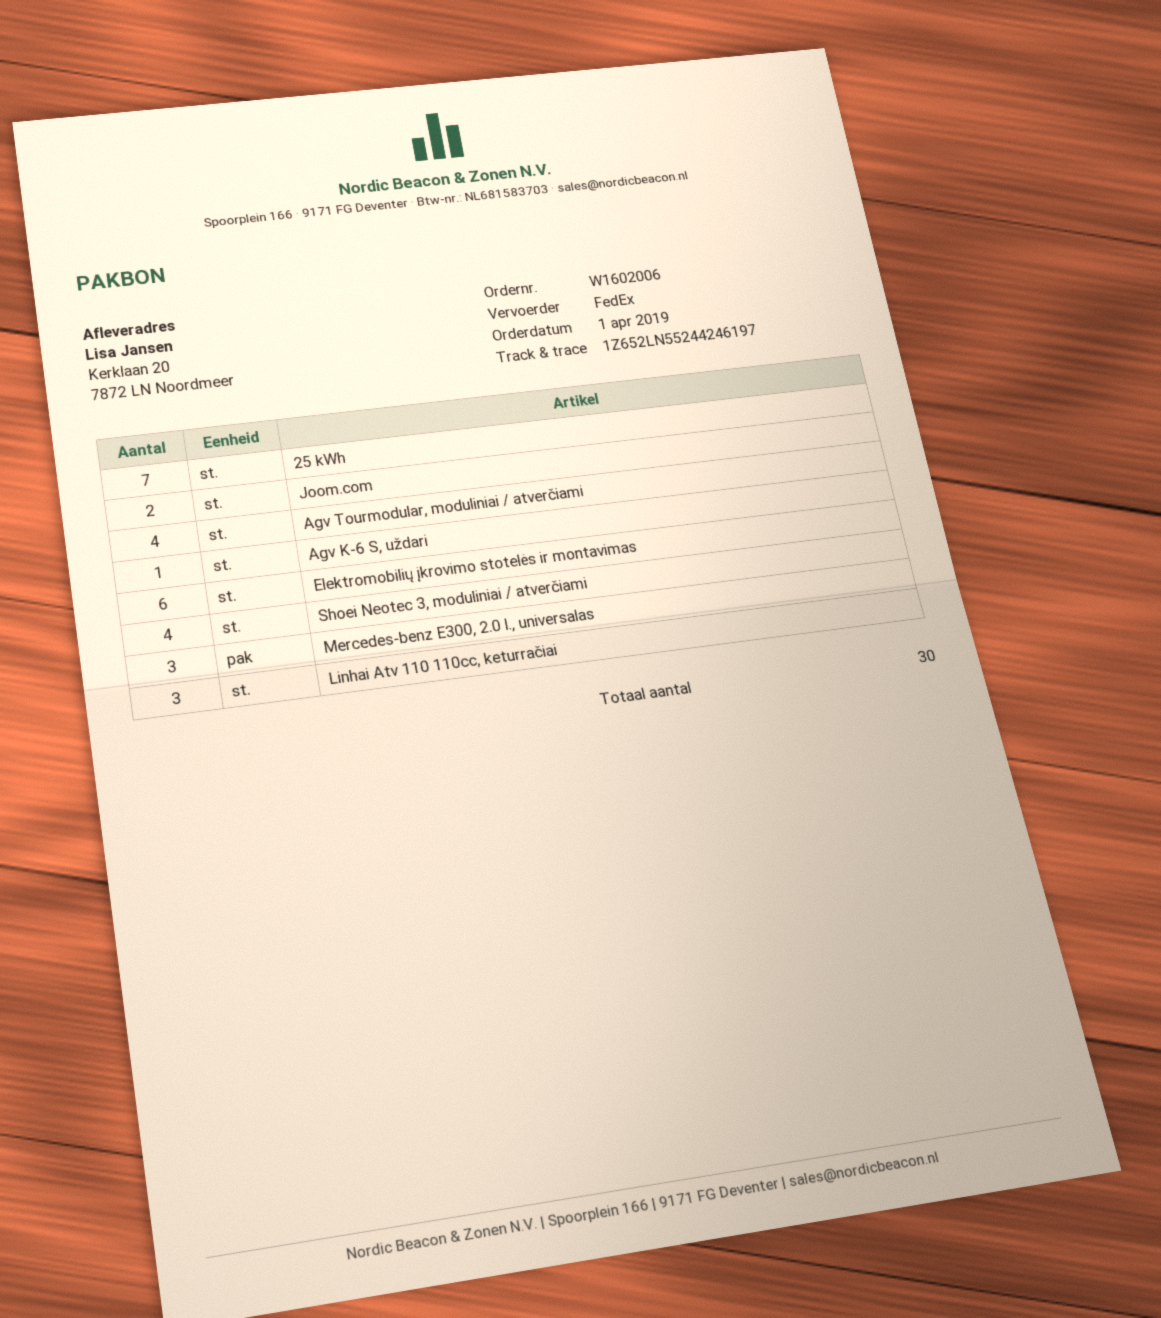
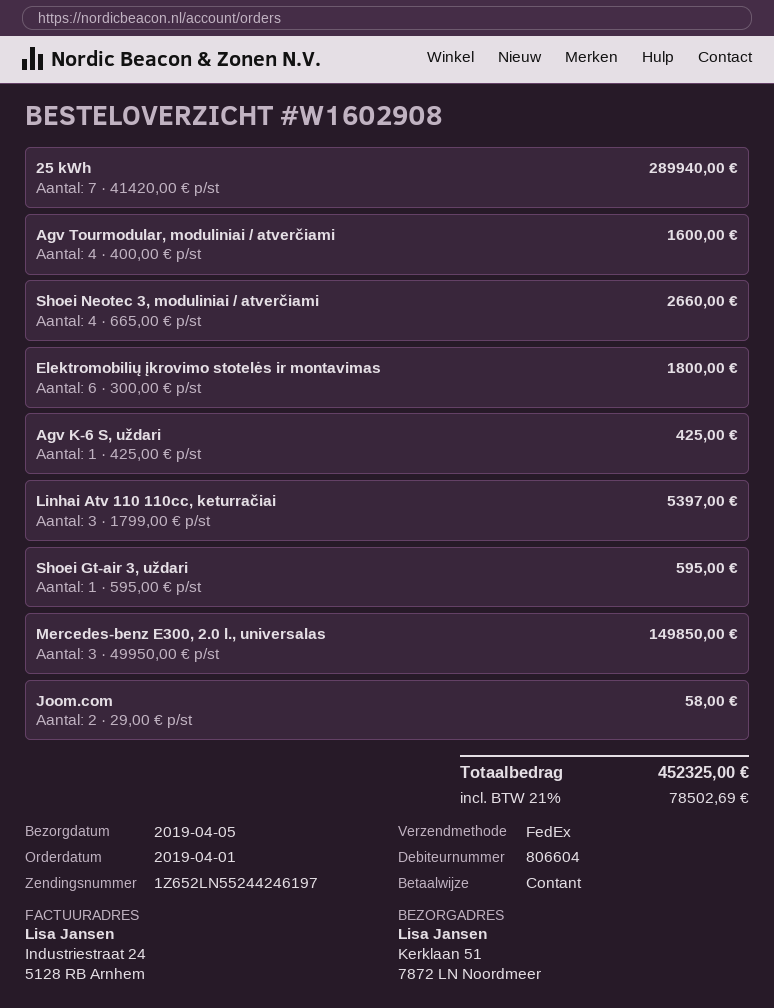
order number: W1602006 -> W1602908
ship to: Kerklaan 20, 7872 LN Noordmeer -> Kerklaan 51, 7872 LN Noordmeer
Shoei Gt-air 3, uždari: none -> 1

